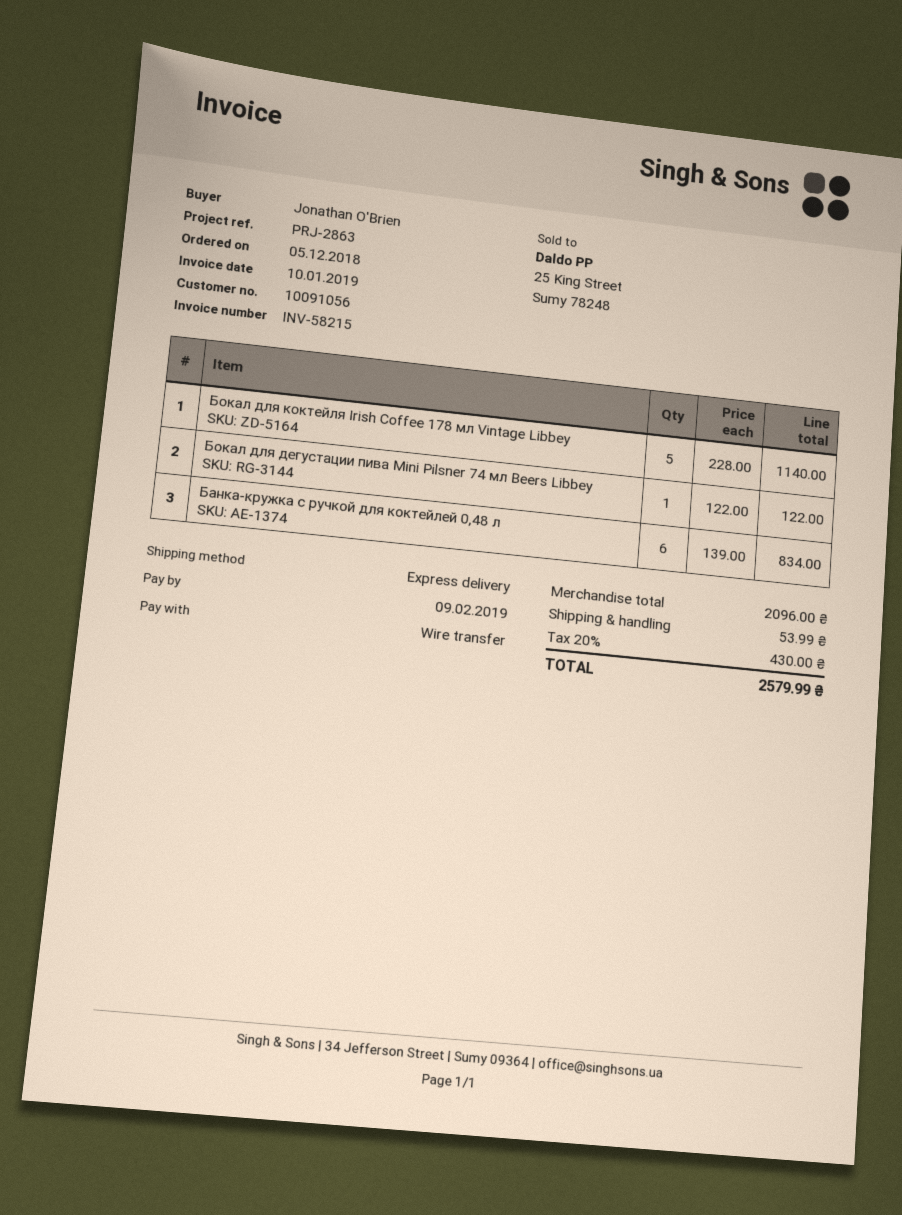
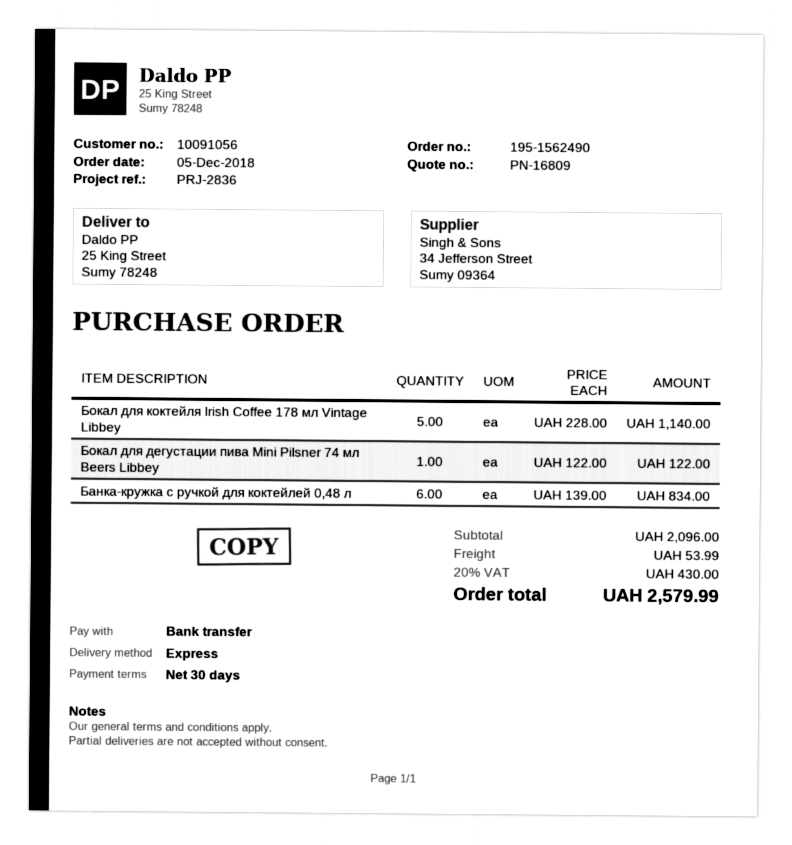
reference: PRJ-2863 -> PRJ-2836

